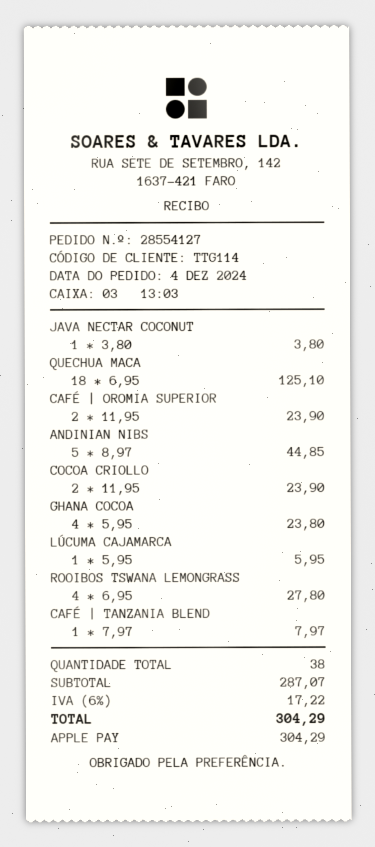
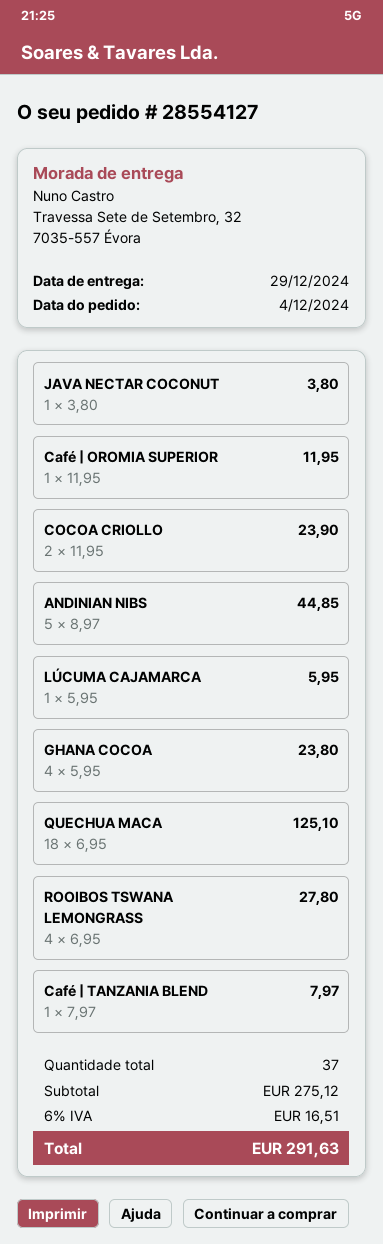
CAFÉ | OROMIA SUPERIOR: 2 x 11.95 = 23.90 -> 1 x 11.95 = 11.95
total quantity: 38 -> 37
subtotal: 287.07 -> 275.12
tax: 6% = 17.22 -> 6% = 16.51
total: 304.29 -> 291.63

